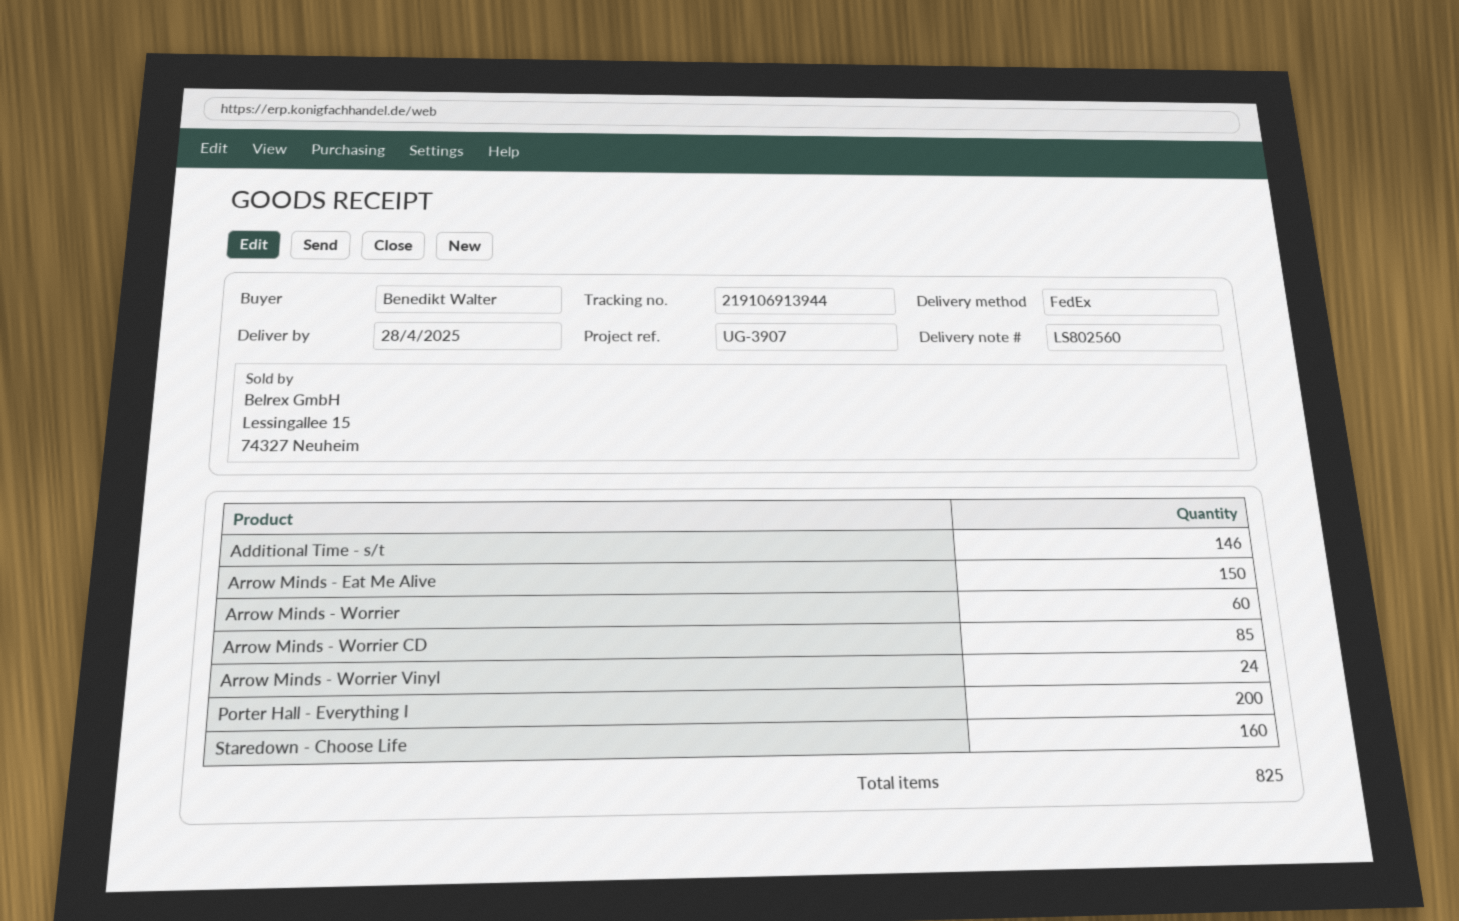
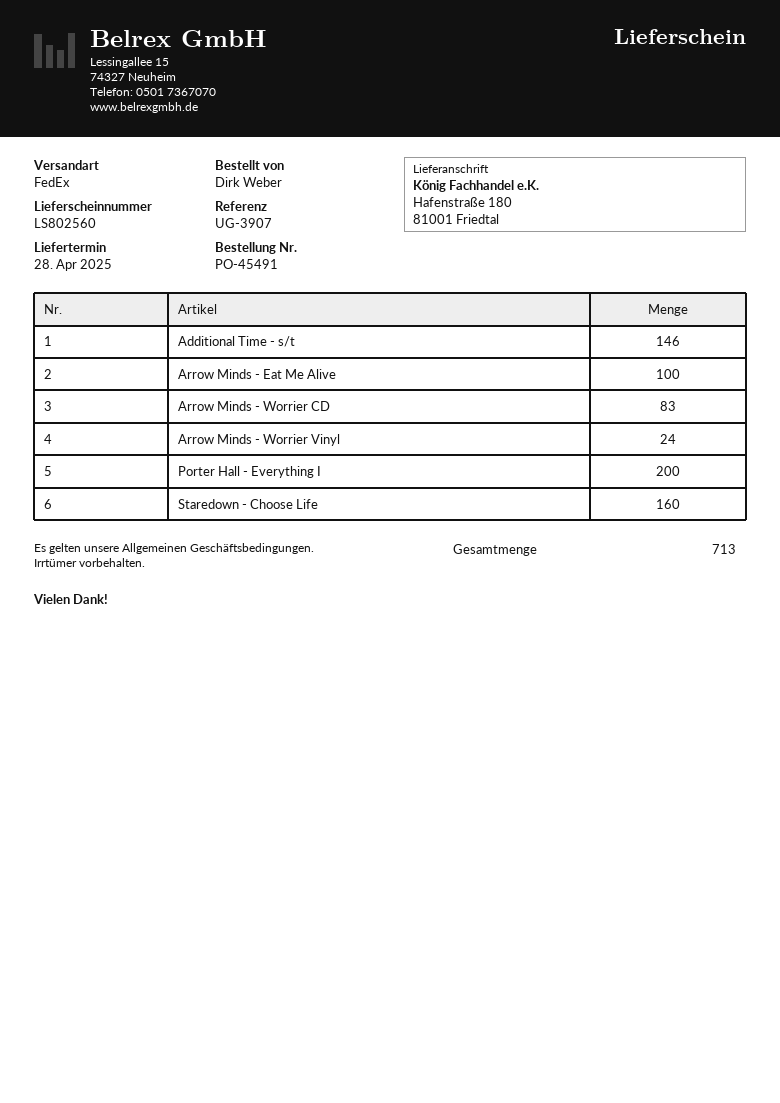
ordered by: Benedikt Walter -> Dirk Weber
Arrow Minds - Eat Me Alive: 150 -> 100
Arrow Minds - Worrier: 60 -> none
Arrow Minds - Worrier CD: 85 -> 83
total quantity: 825 -> 713

